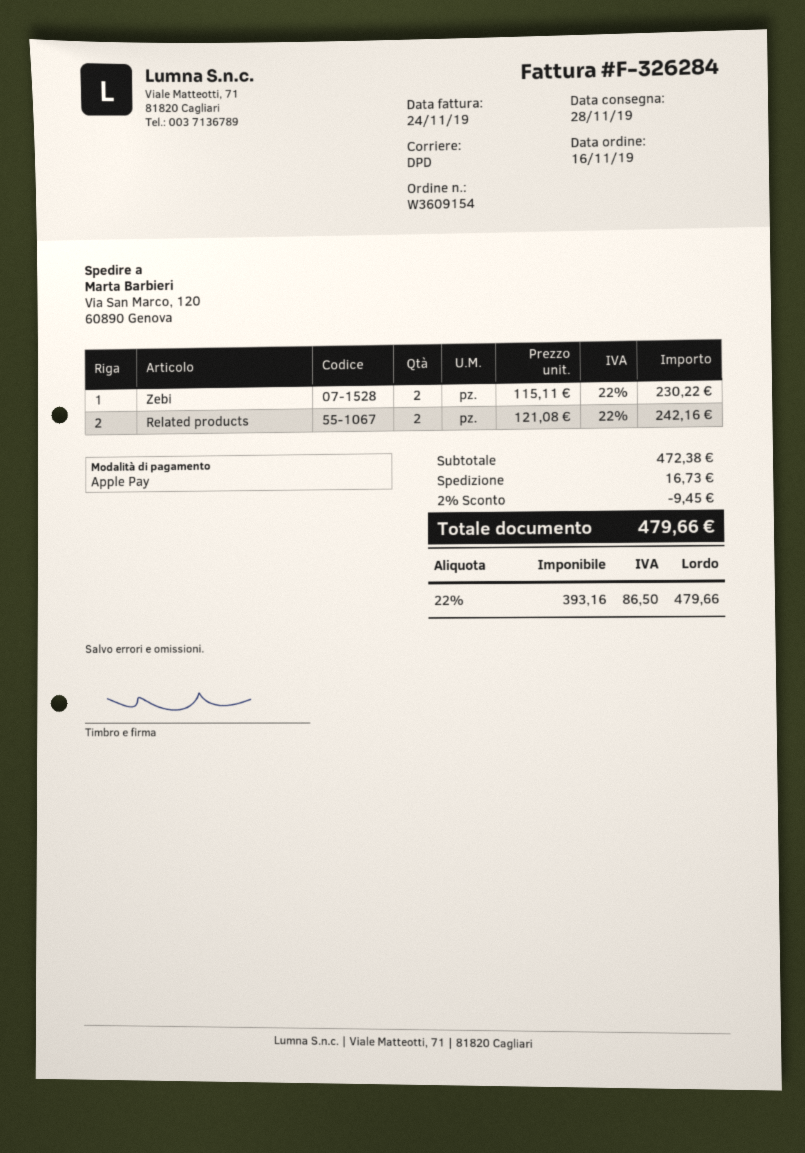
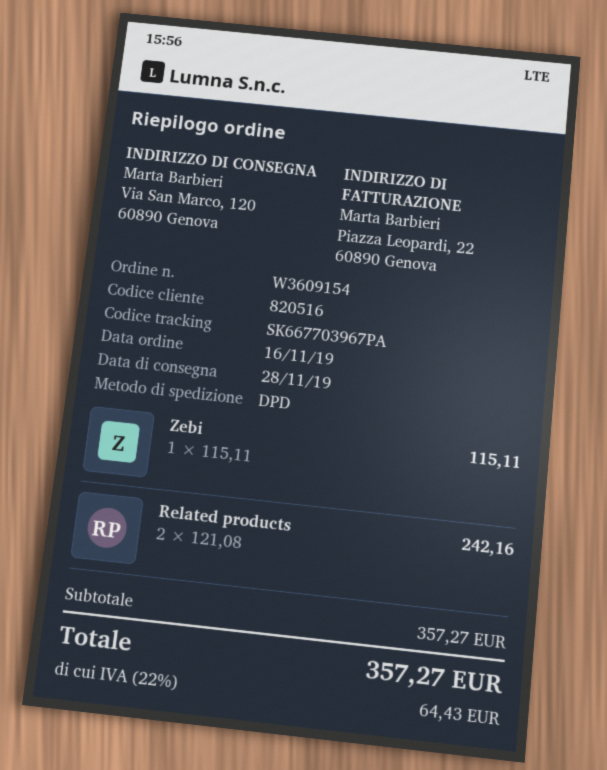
Zebi: 2 x 115.11 = 230.22 -> 1 x 115.11 = 115.11
subtotal: 472.38 -> 357.27
discount: 2% = 9.45 -> none
shipping: 16.73 -> none
tax: 22% = 86.50 -> 22% = 64.43
total: 479.66 -> 357.27

